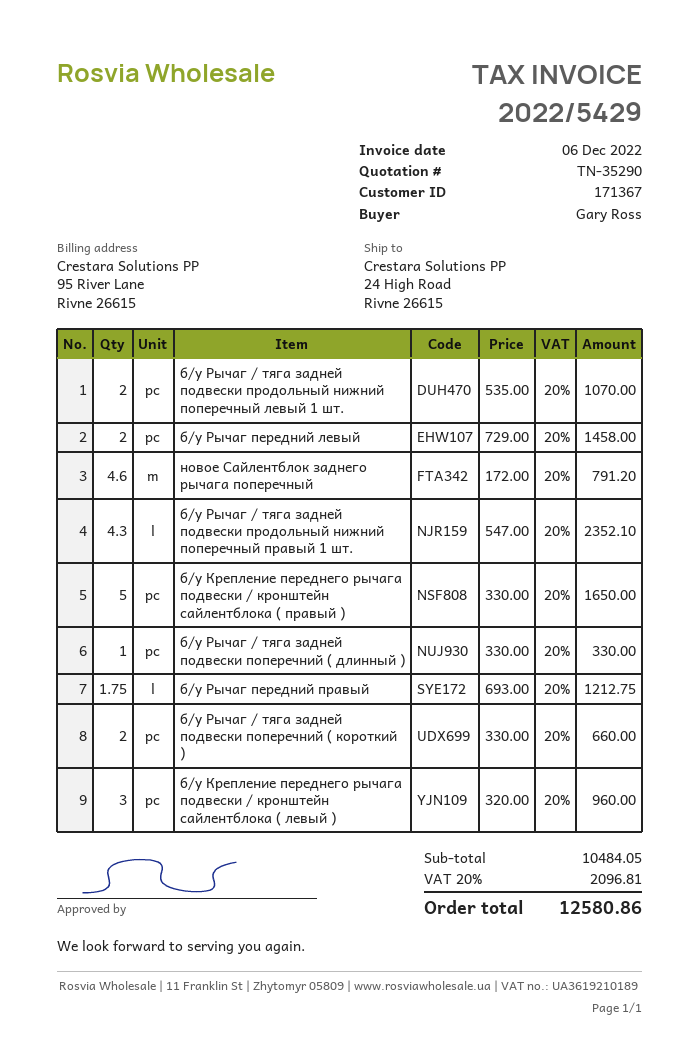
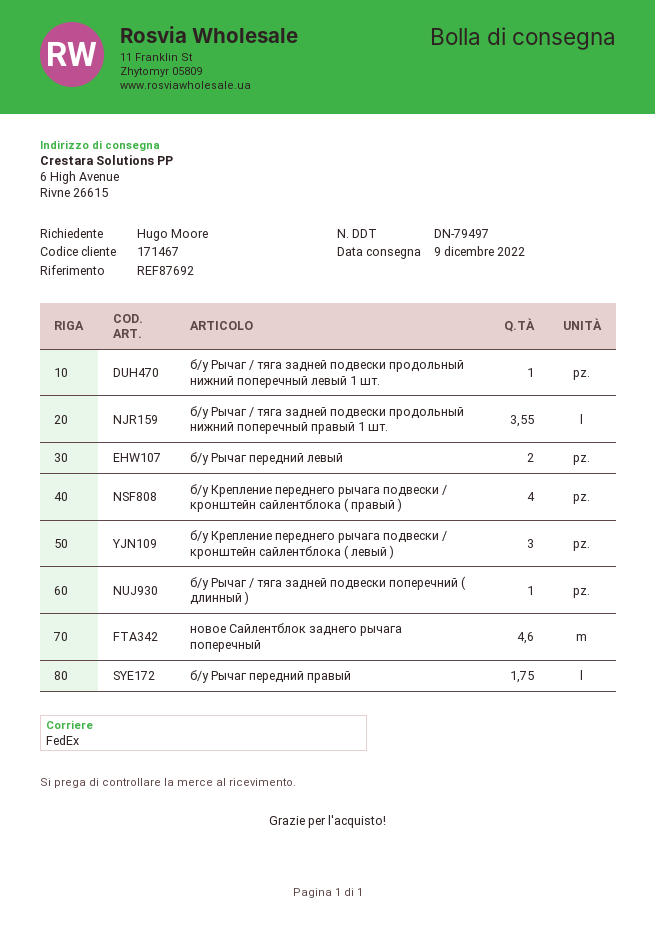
customer number: 171367 -> 171467
ordered by: Gary Ross -> Hugo Moore
ship to: 24 High Road, Rivne 26615 -> 6 High Avenue, Rivne 26615
б/у Рычаг / тяга задней подвески продольный нижний поперечный левый 1 шт.: 2 -> 1
б/у Рычаг / тяга задней подвески продольный нижний поперечный правый 1 шт.: 4.3 -> 3.55
б/у Крепление переднего рычага подвески / кронштейн сайлентблока ( правый ): 5 -> 4
б/у Рычаг / тяга задней подвески поперечний ( короткий ): 2 -> none

